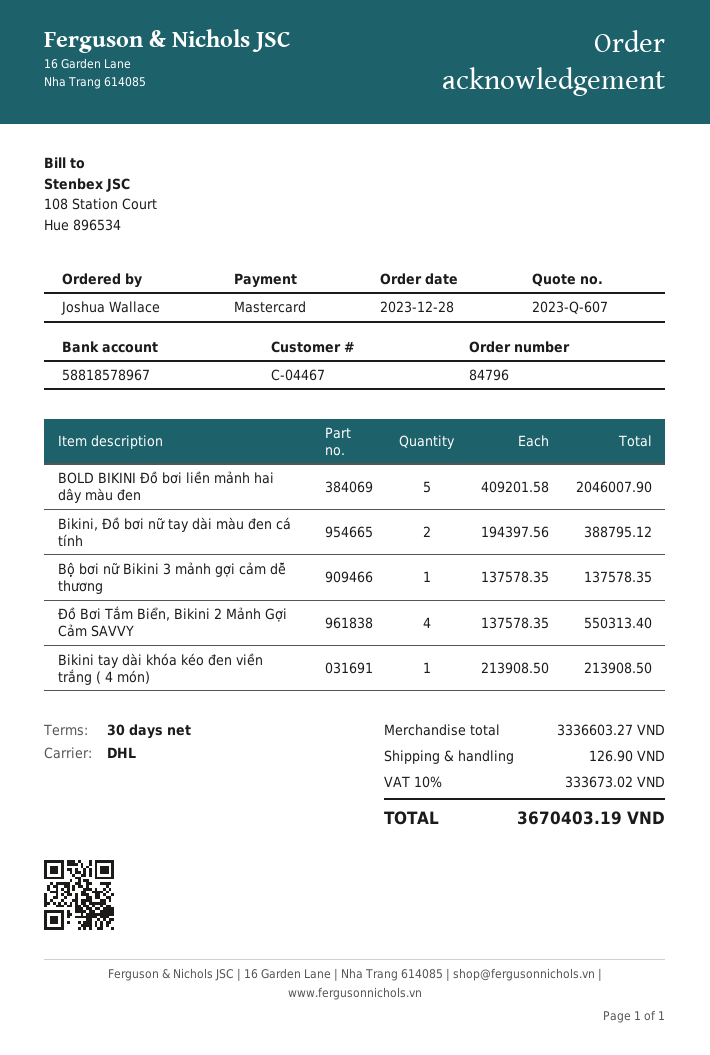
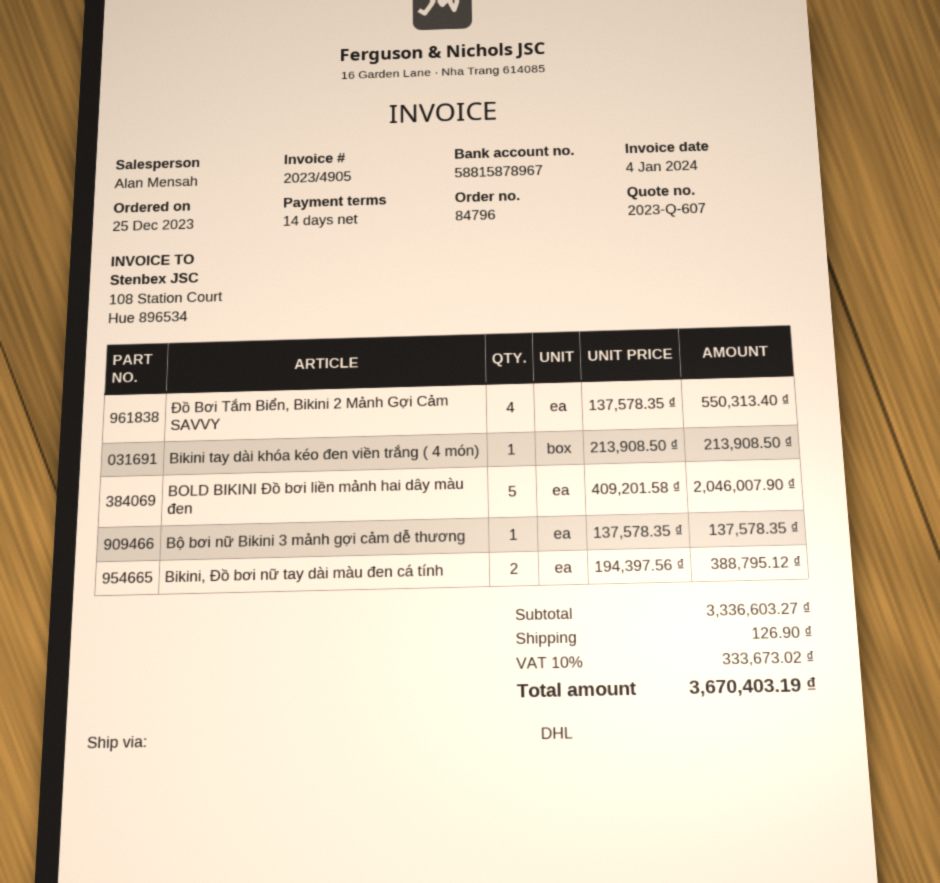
order date: 2023-12-28 -> 2023-12-25
payment terms: 30 days -> 14 days
bank account: 58818578967 -> 58815878967

